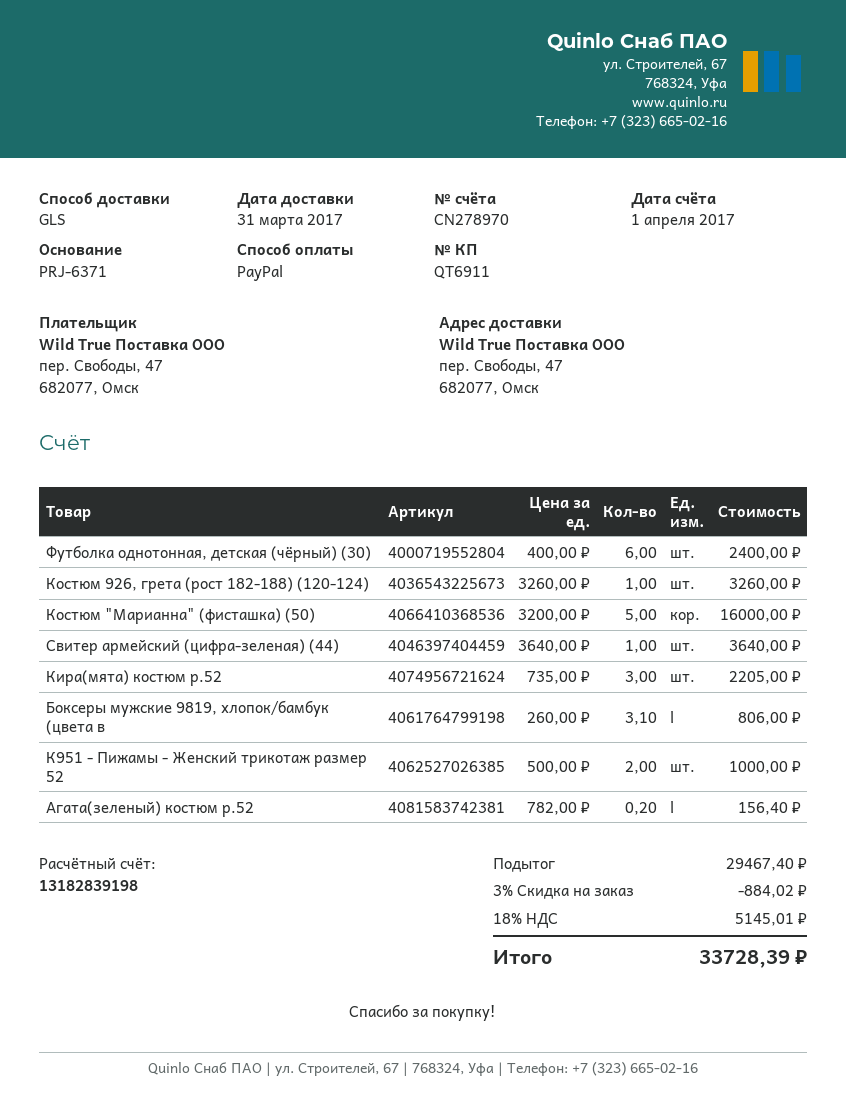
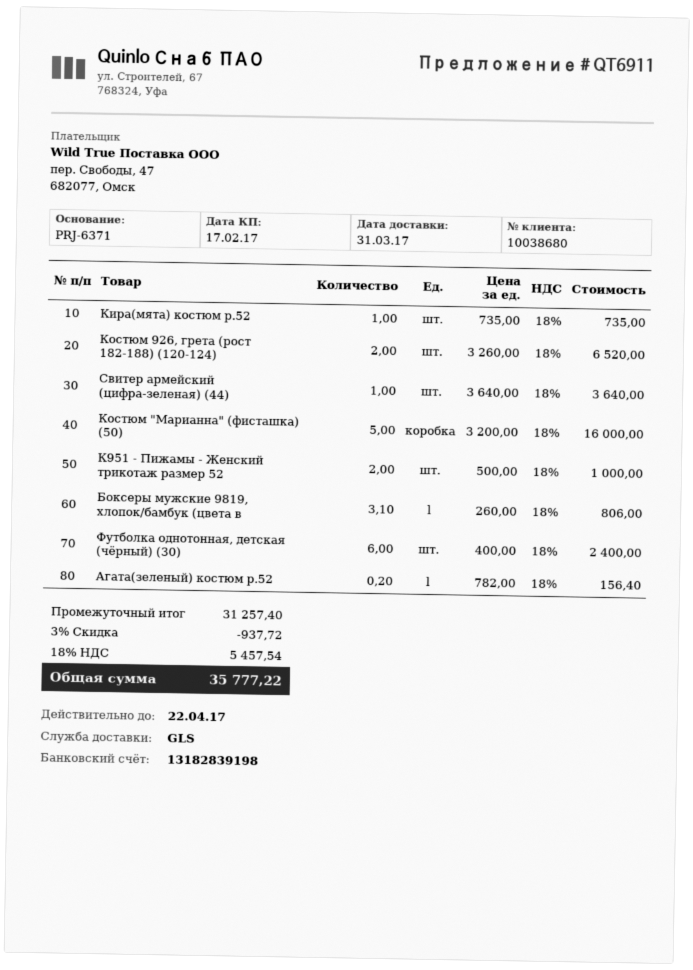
Костюм 926, грета (рост 182-188) (120-124): 1 x 3260.00 = 3260.00 -> 2 x 3260.00 = 6520.00
Кира(мята) костюм р.52: 3 x 735.00 = 2205.00 -> 1 x 735.00 = 735.00
subtotal: 29467.40 -> 31257.40
discount: 3% = 884.02 -> 3% = 937.72
tax: 18% = 5145.01 -> 18% = 5457.54
total: 33728.39 -> 35777.22

